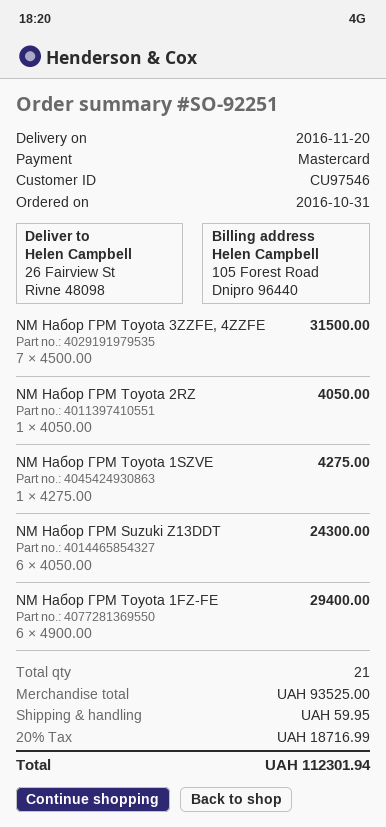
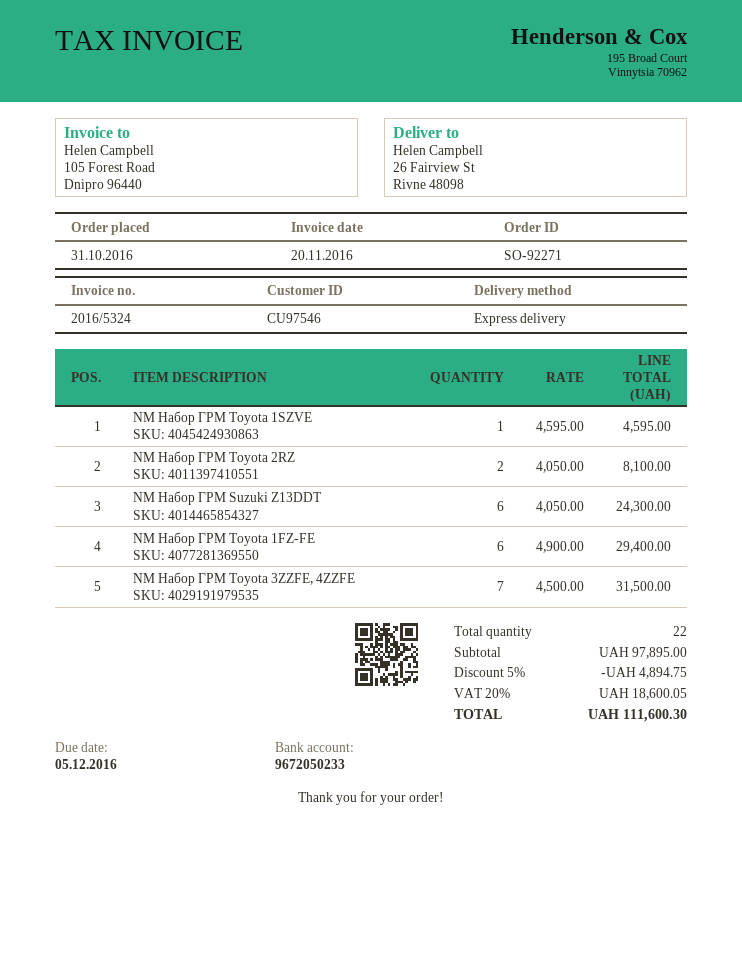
order number: SO-92251 -> SO-92271
NM Набор ГРМ Toyota 2RZ: 1 x 4050.00 = 4050.00 -> 2 x 4050.00 = 8100.00
NM Набор ГРМ Toyota 1SZVE: 1 x 4275.00 = 4275.00 -> 1 x 4595.00 = 4595.00
total quantity: 21 -> 22
subtotal: 93525.00 -> 97895.00
discount: none -> 5% = 4894.75
shipping: 59.95 -> none
tax: 20% = 18716.99 -> 20% = 18600.05
total: 112301.94 -> 111600.30

